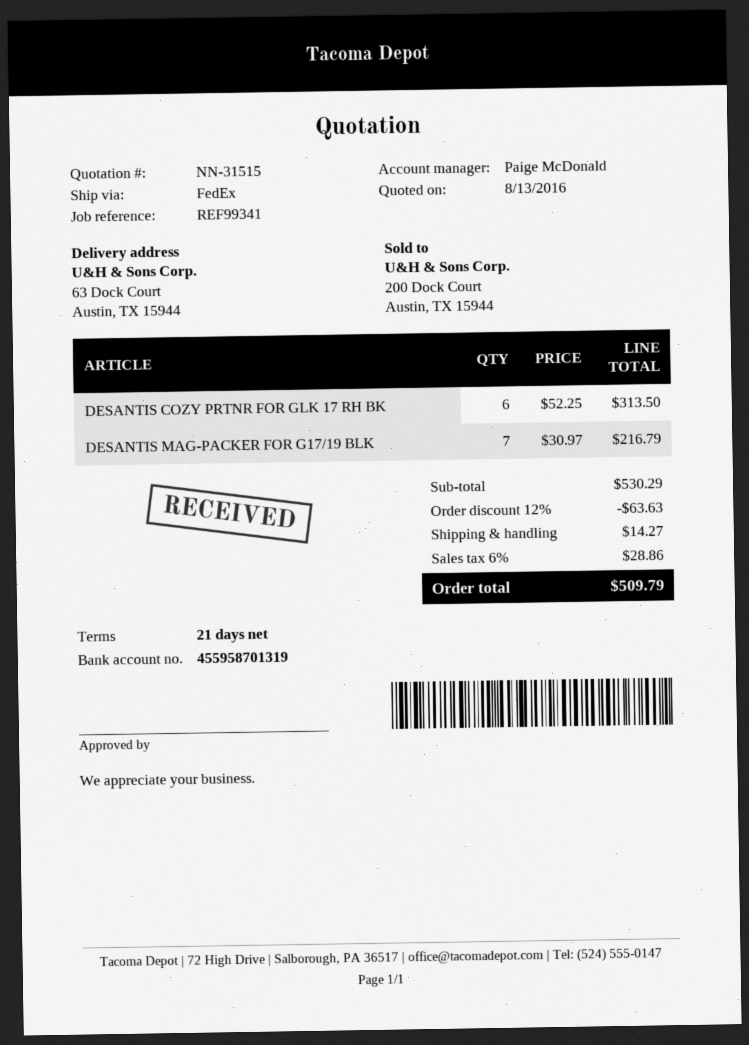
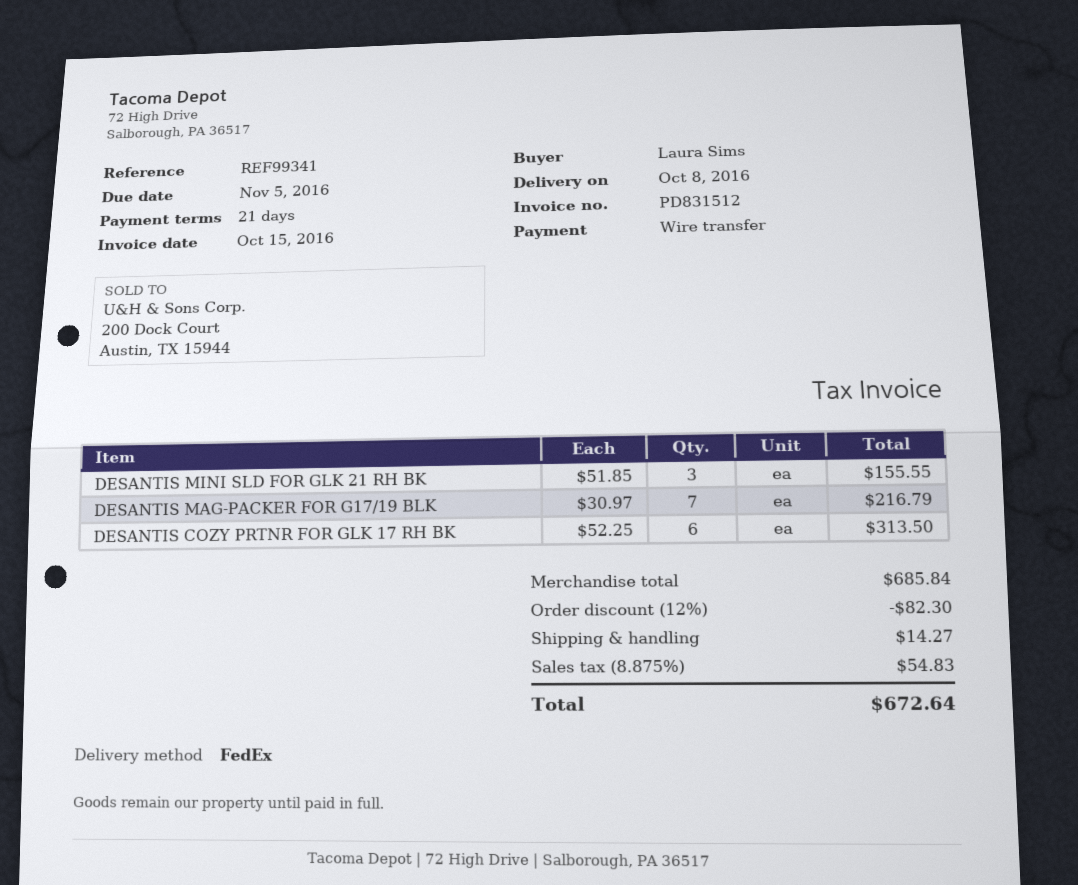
DESANTIS MINI SLD FOR GLK 21 RH BK: none -> 3 x 51.85 = 155.55
subtotal: 530.29 -> 685.84
discount: 12% = 63.63 -> 12% = 82.30
tax: 6% = 28.86 -> 8.875% = 54.83
total: 509.79 -> 672.64

